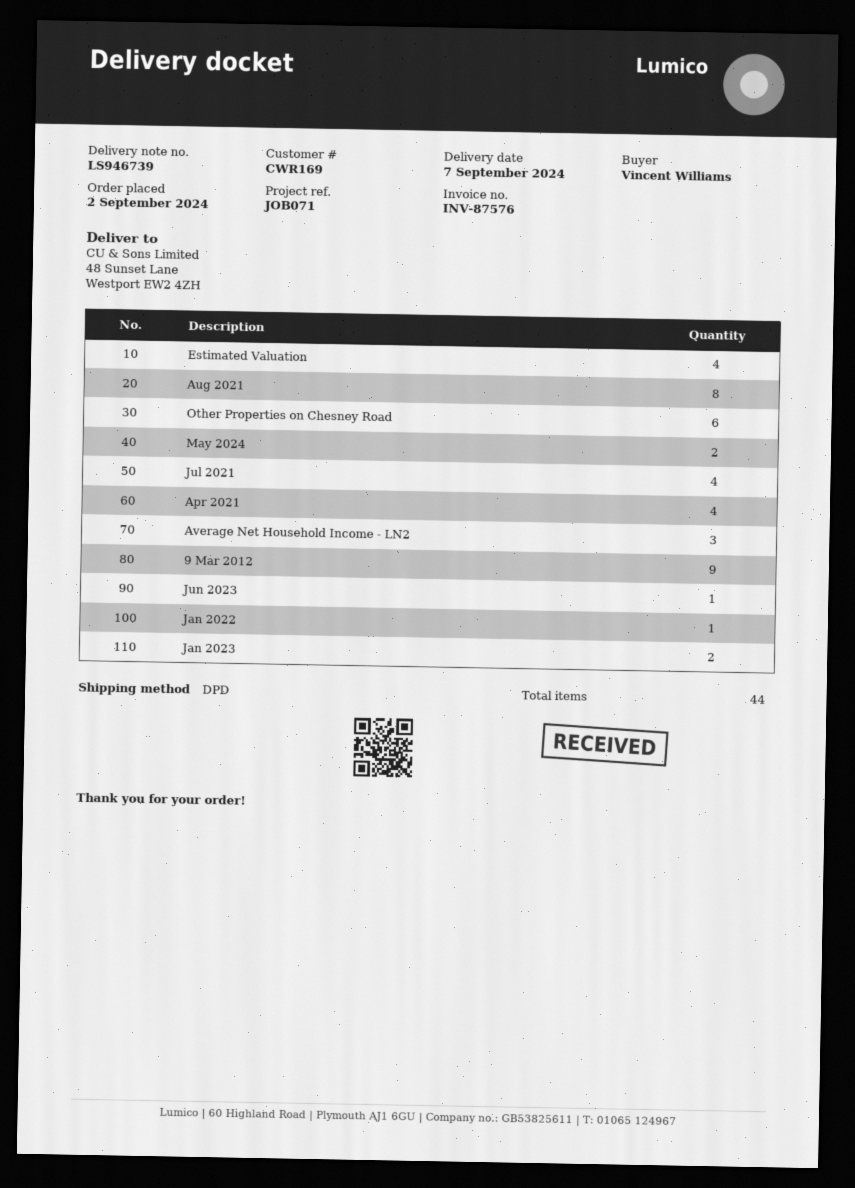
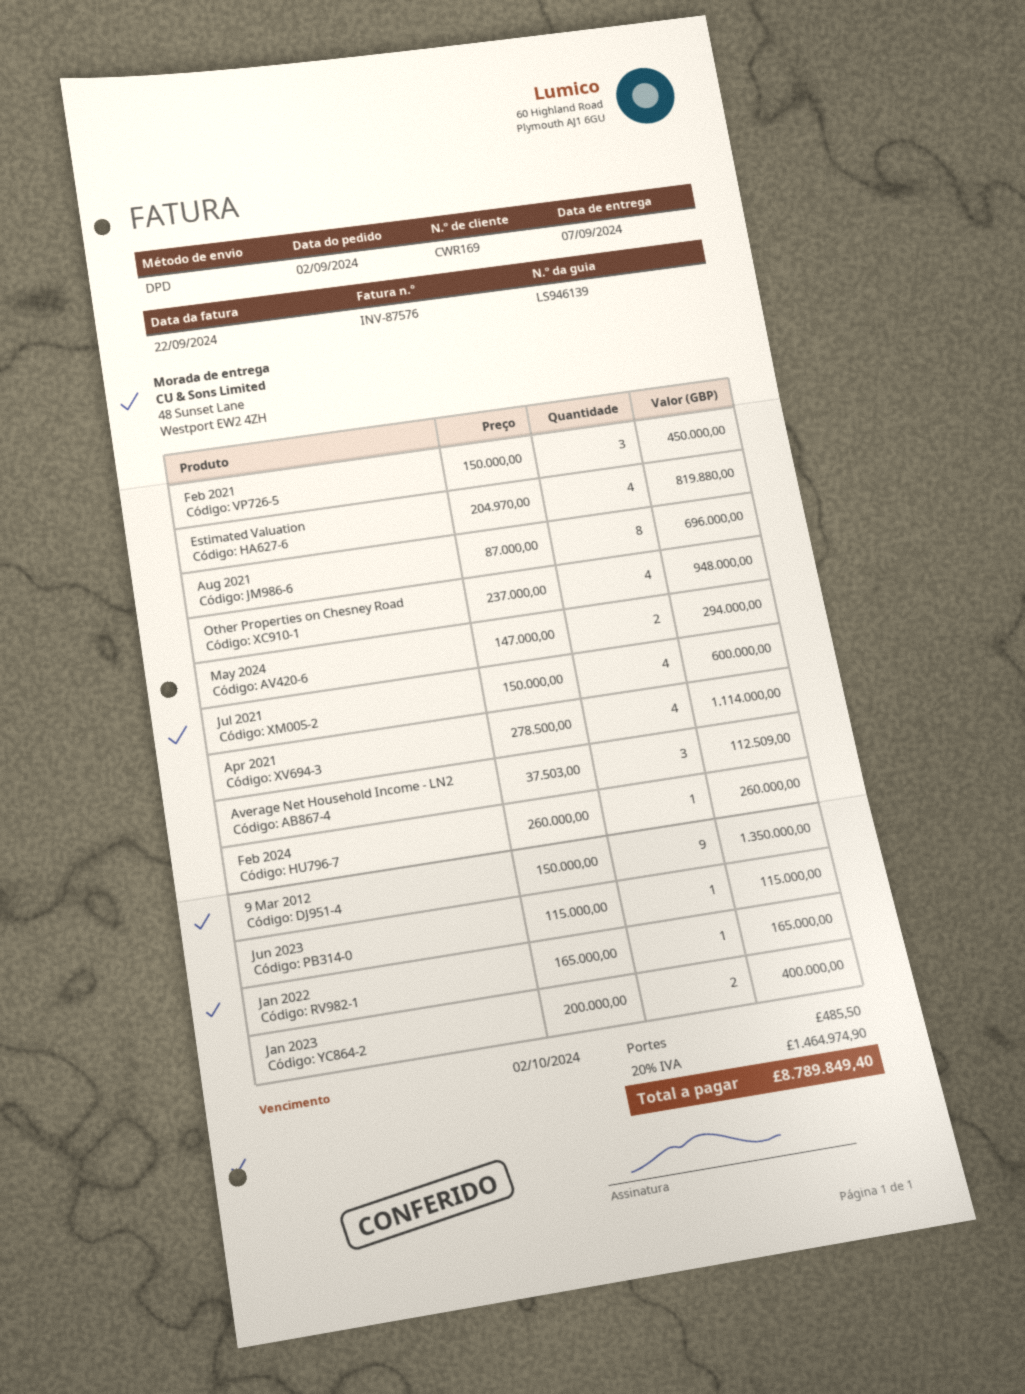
delivery note number: LS946739 -> LS946139
Other Properties on Chesney Road: 6 -> 4
Feb 2021: none -> 3
Feb 2024: none -> 1

